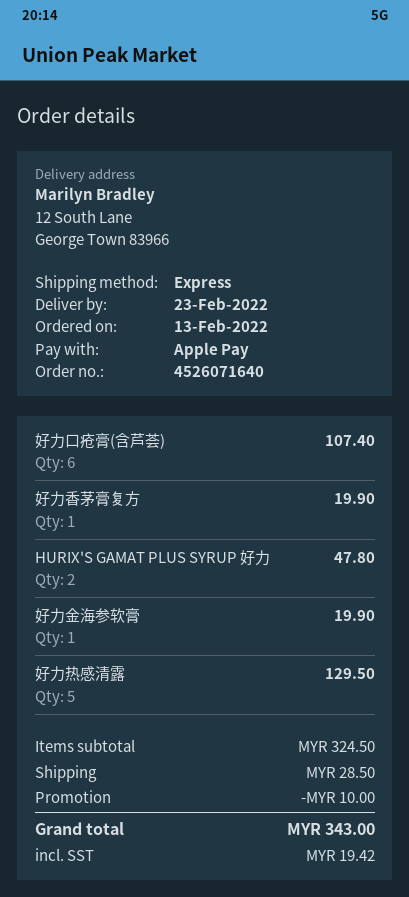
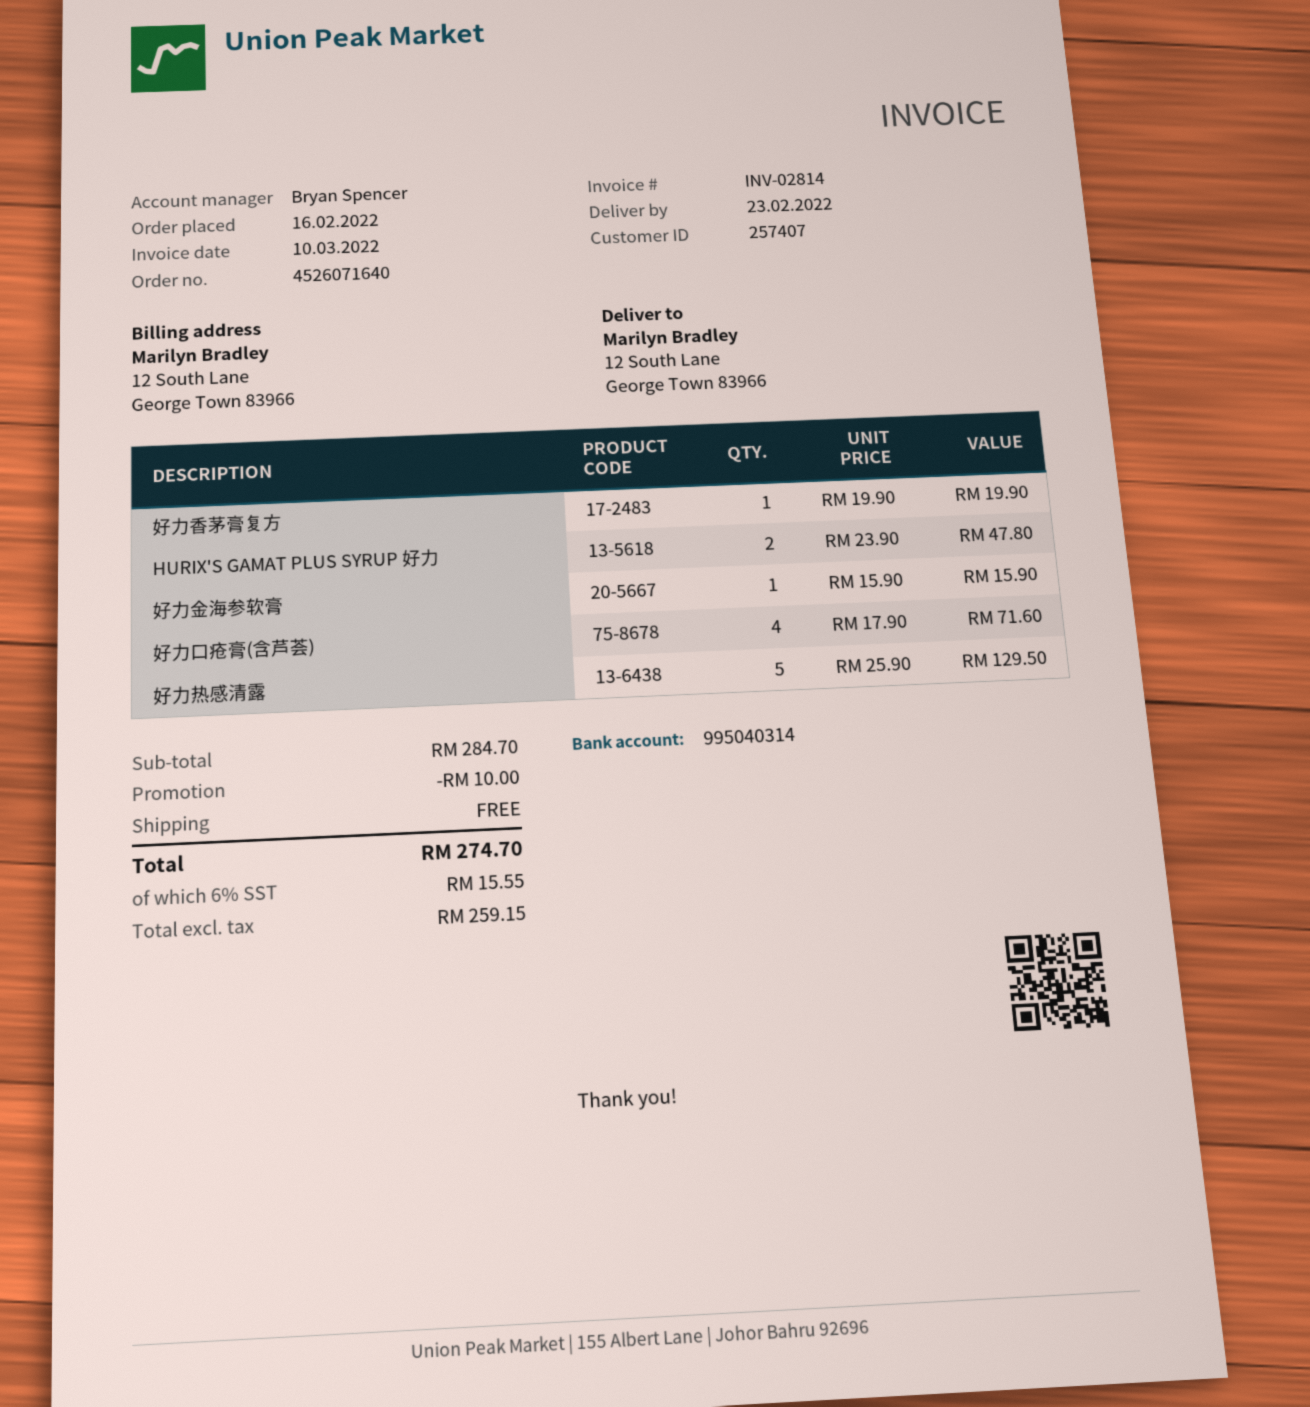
order date: 2022-02-13 -> 2022-02-16
好力口疮膏(含芦荟): 6 for 107.40 -> 4 for 71.60
好力金海参软膏: 1 for 19.90 -> 1 for 15.90
subtotal: 324.50 -> 284.70
shipping: 28.50 -> 0.00
tax: 19.42 -> 15.55
total: 343.00 -> 274.70

